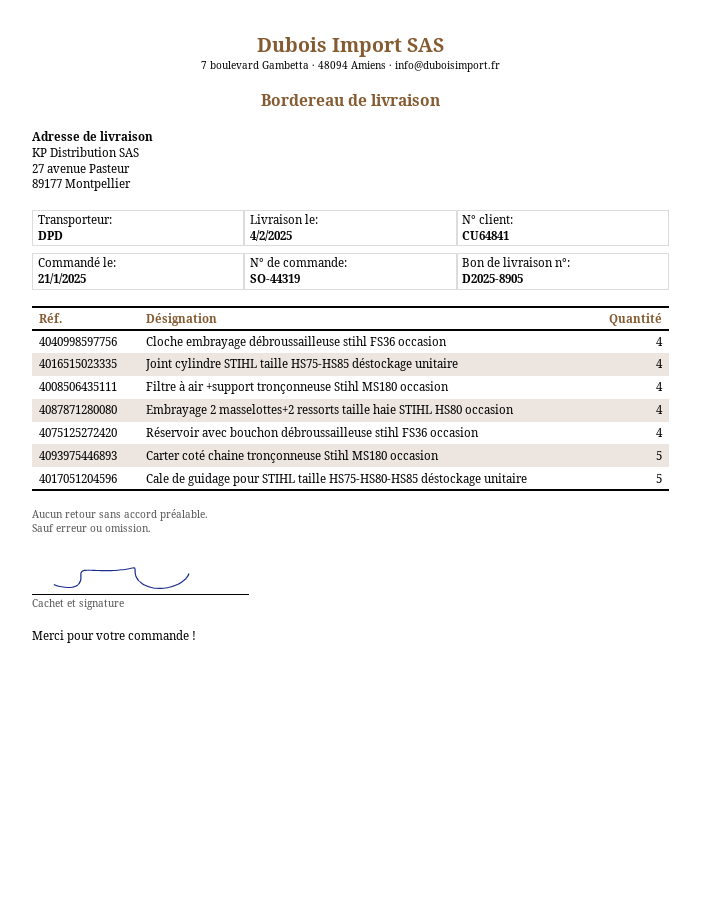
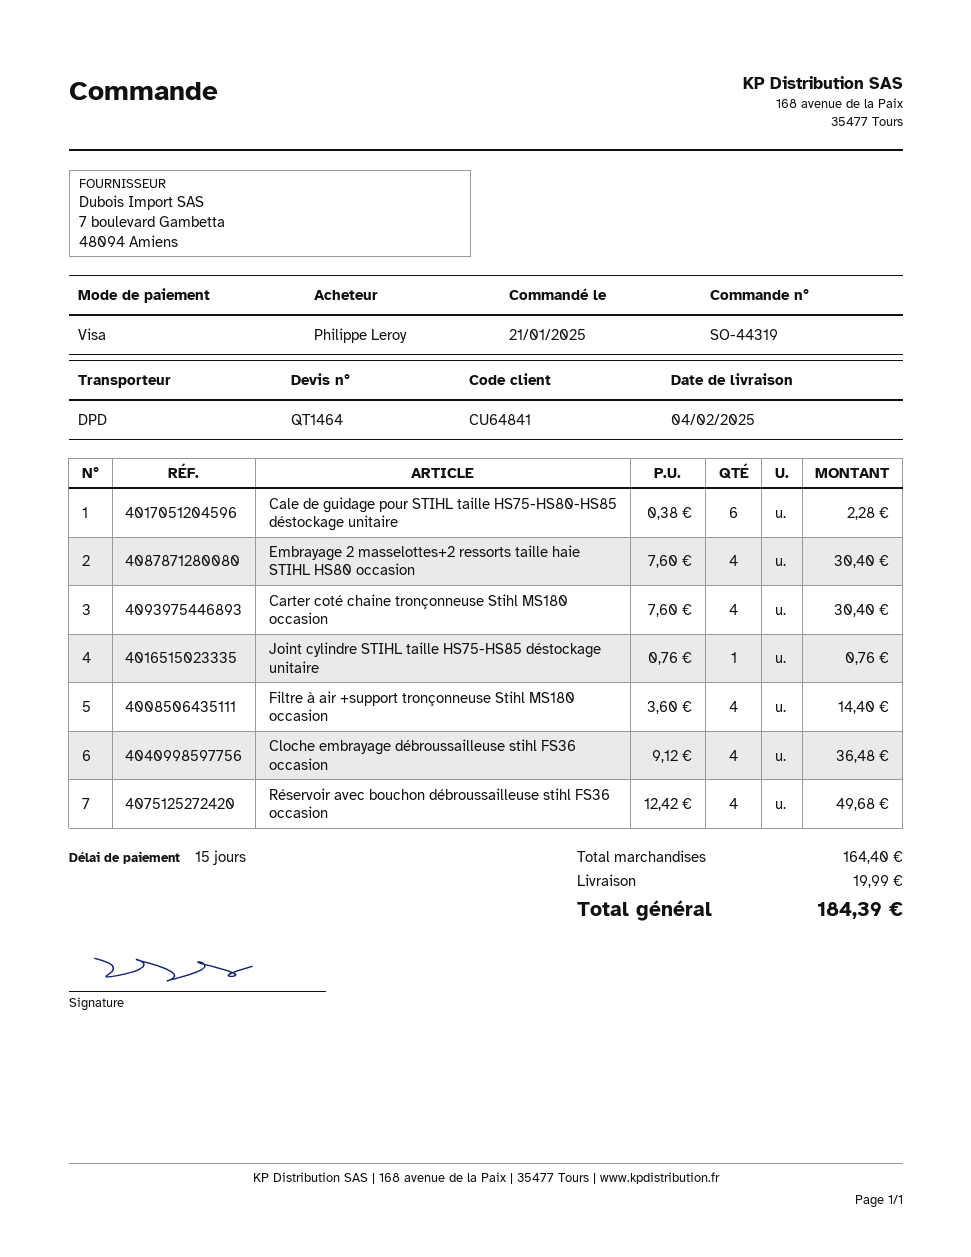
Joint cylindre STIHL taille HS75-HS85 déstockage unitaire: 4 -> 1
Carter coté chaine tronçonneuse Stihl MS180 occasion: 5 -> 4
Cale de guidage pour STIHL taille HS75-HS80-HS85 déstockage unitaire: 5 -> 6

